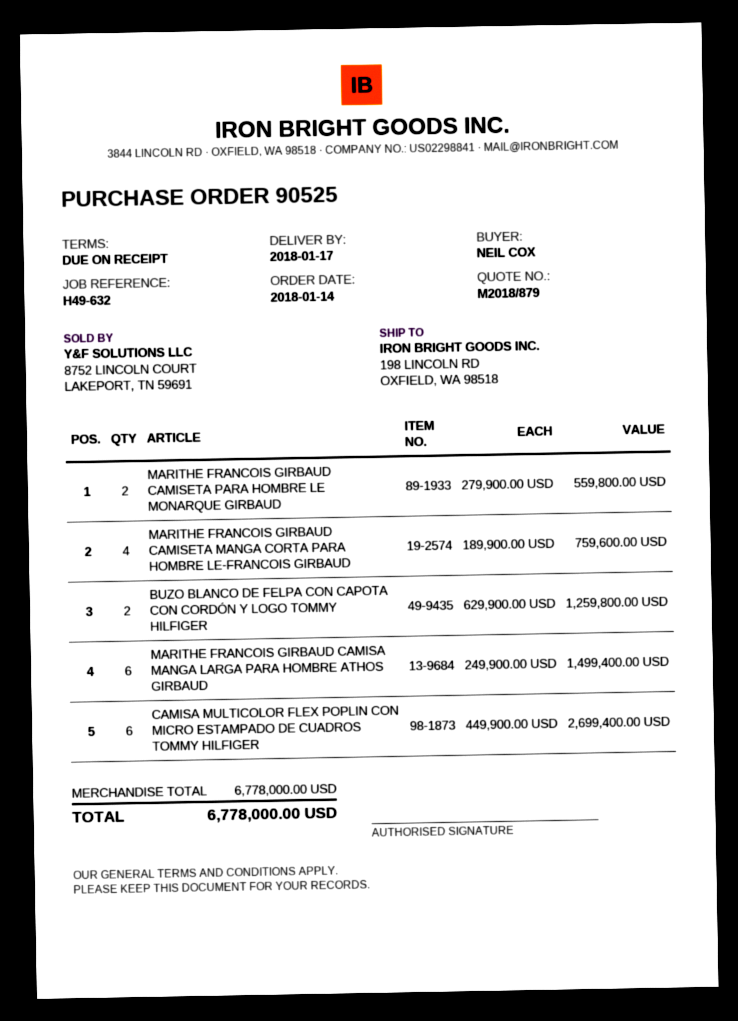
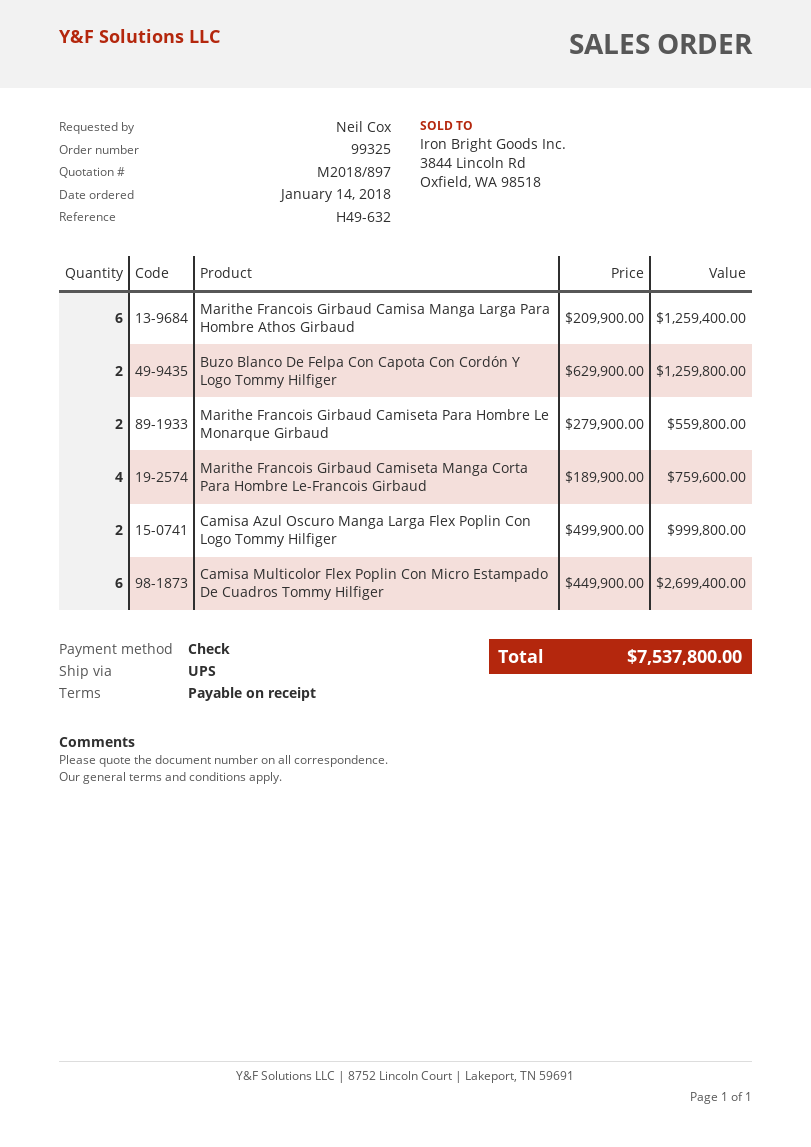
quote number: M2018/879 -> M2018/897
order number: 90525 -> 99325
MARITHE FRANCOIS GIRBAUD CAMISA MANGA LARGA PARA HOMBRE ATHOS GIRBAUD: 6 x 249900.00 = 1499400.00 -> 6 x 209900.00 = 1259400.00
Camisa Azul Oscuro Manga Larga Flex Poplin Con Logo Tommy Hilfiger: none -> 2 x 499900.00 = 999800.00
total: 6778000.00 -> 7537800.00

